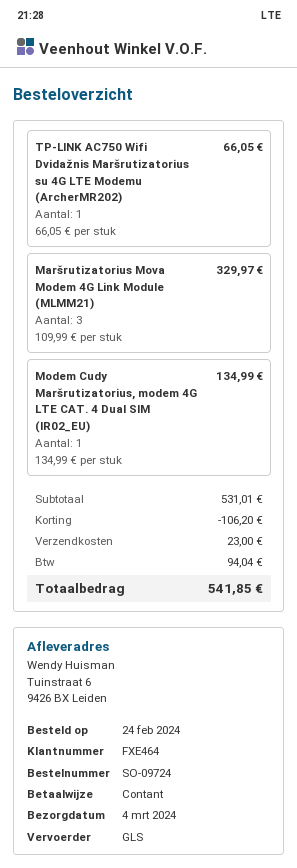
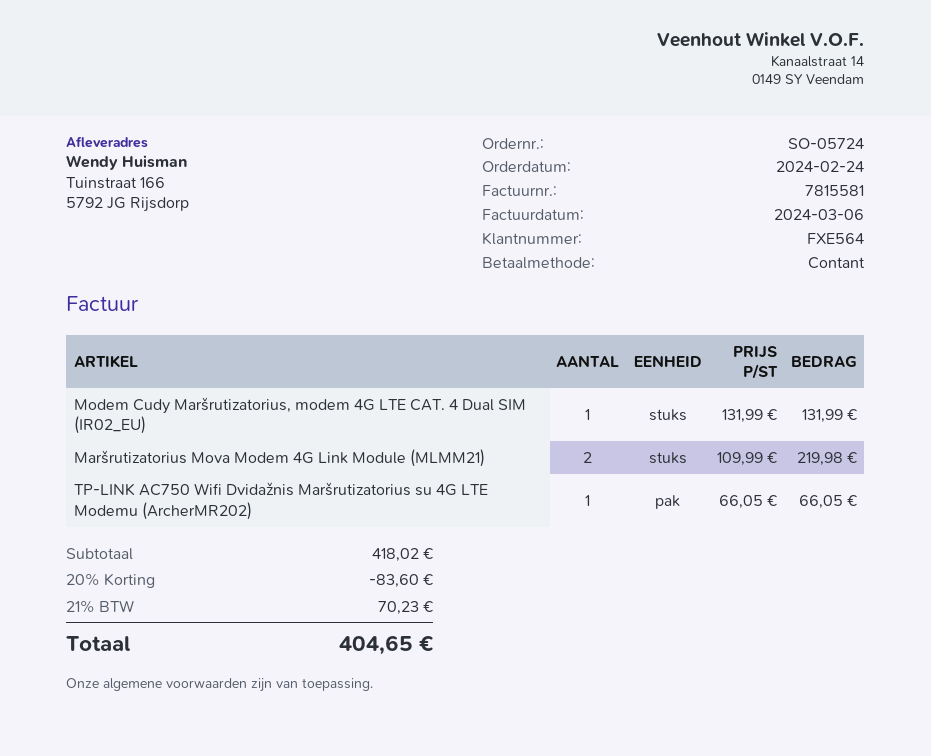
order number: SO-09724 -> SO-05724
customer number: FXE464 -> FXE564
ship to: Tuinstraat 6, 9426 BX Leiden -> Tuinstraat 166, 5792 JG Rijsdorp
Maršrutizatorius Mova Modem 4G Link Module (MLMM21): 3 x 109.99 = 329.97 -> 2 x 109.99 = 219.98
Modem Cudy Maršrutizatorius, modem 4G LTE CAT. 4 Dual SIM (IR02_EU): 1 x 134.99 = 134.99 -> 1 x 131.99 = 131.99
subtotal: 531.01 -> 418.02
discount: 106.20 -> 83.60
shipping: 23.00 -> none
tax: 94.04 -> 70.23
total: 541.85 -> 404.65

